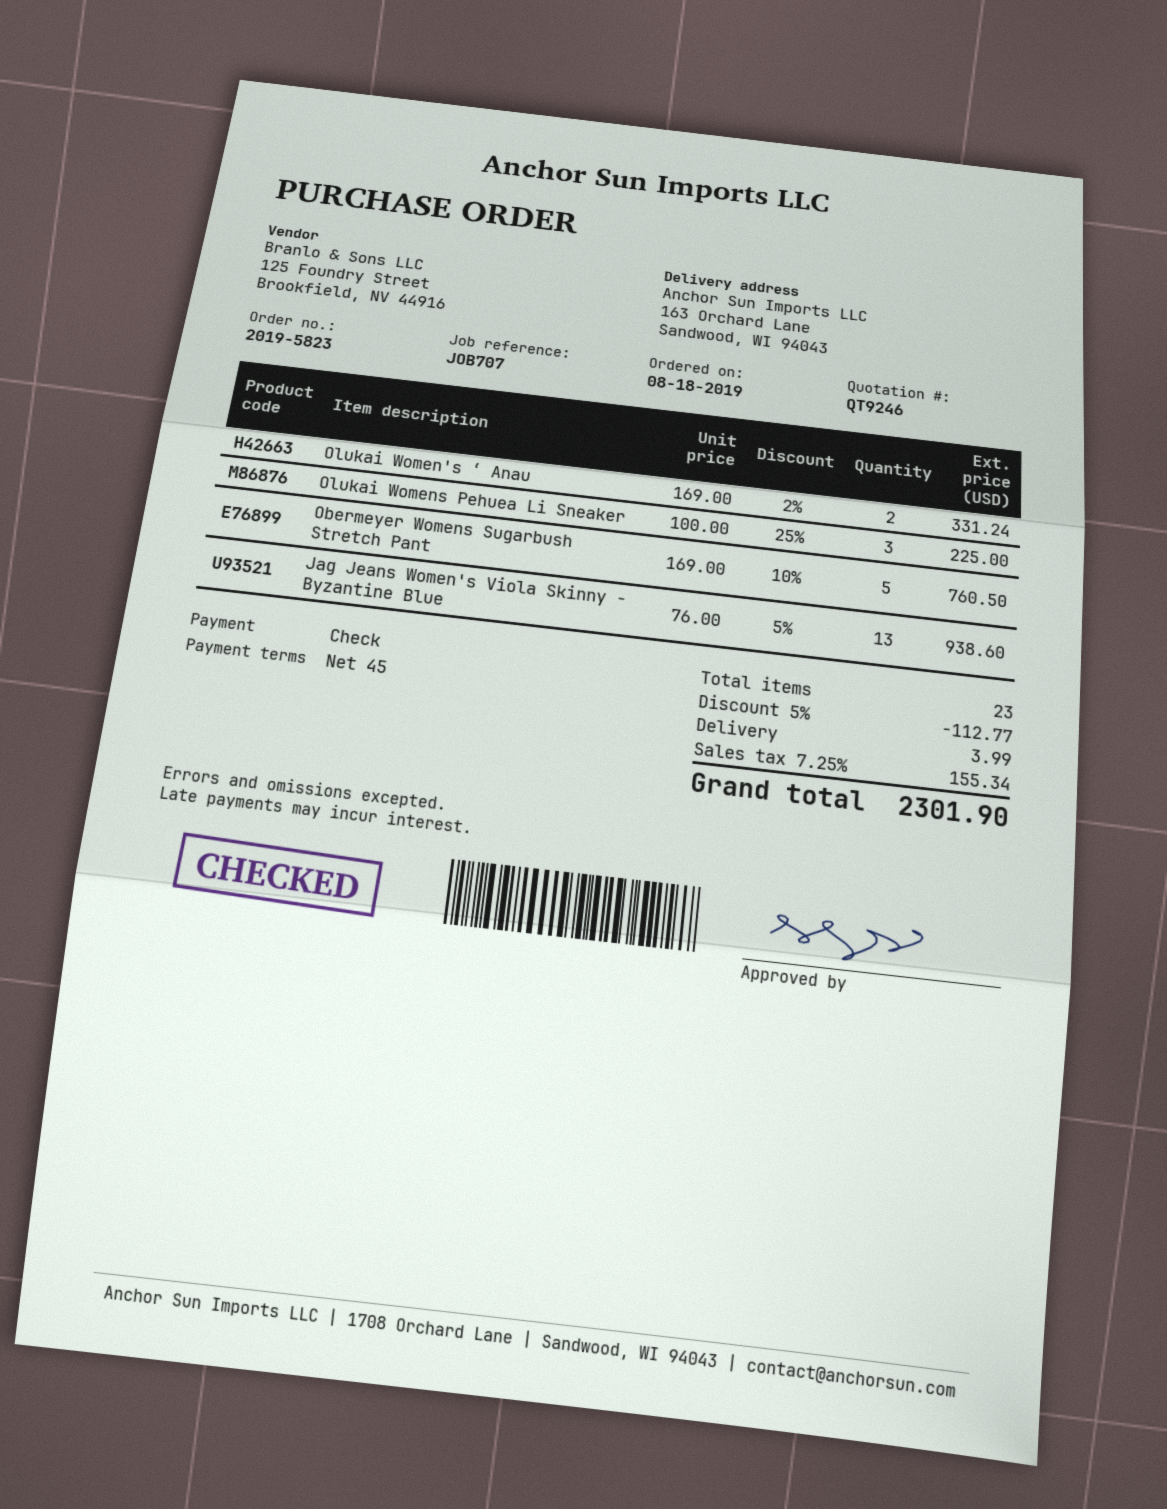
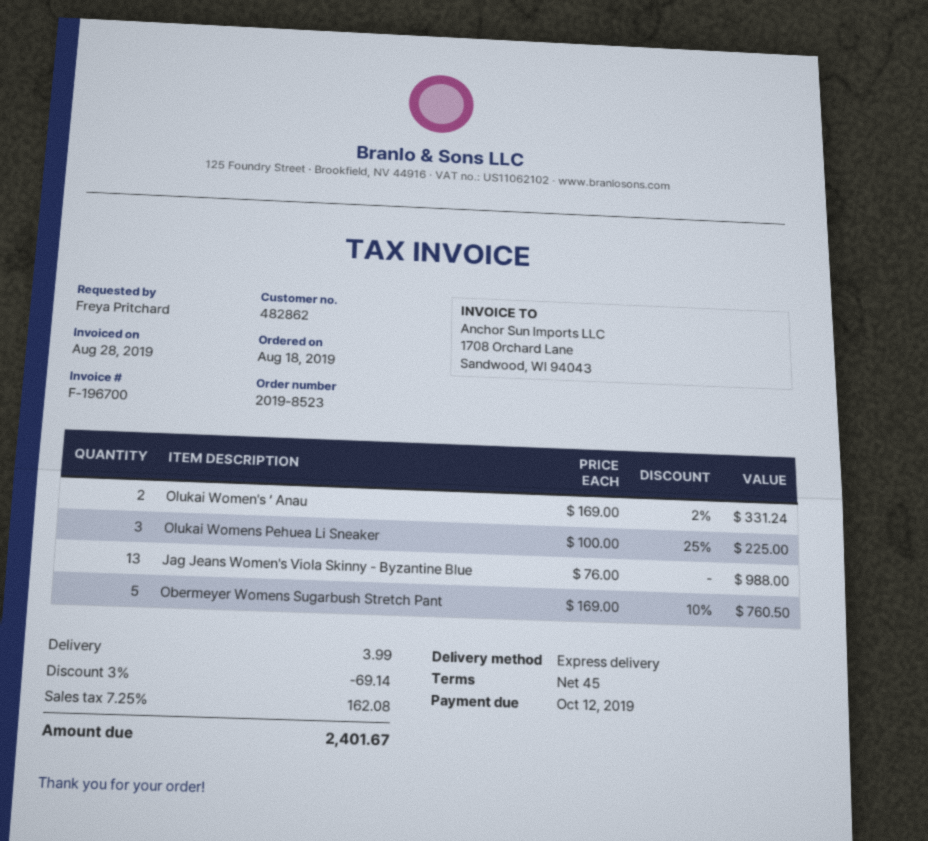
order number: 2019-5823 -> 2019-8523
Jag Jeans Women's Viola Skinny - Byzantine Blue: 13 x 76.00 - 5% = 938.60 -> 13 x 76.00 = 988.00
discount: 5% = 112.77 -> 3% = 69.14
tax: 7.25% = 155.34 -> 7.25% = 162.08
total: 2301.90 -> 2401.67

